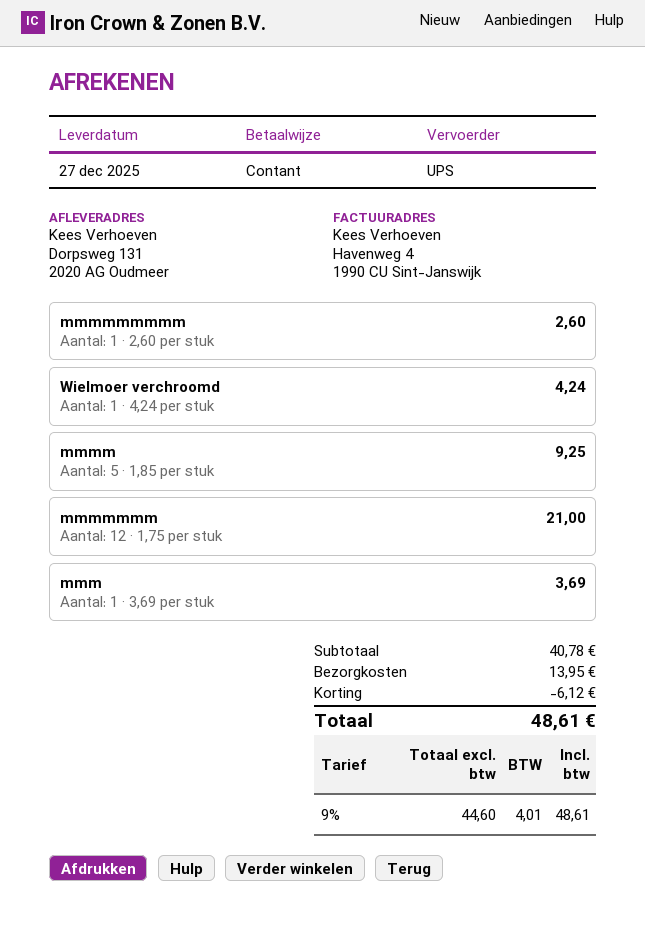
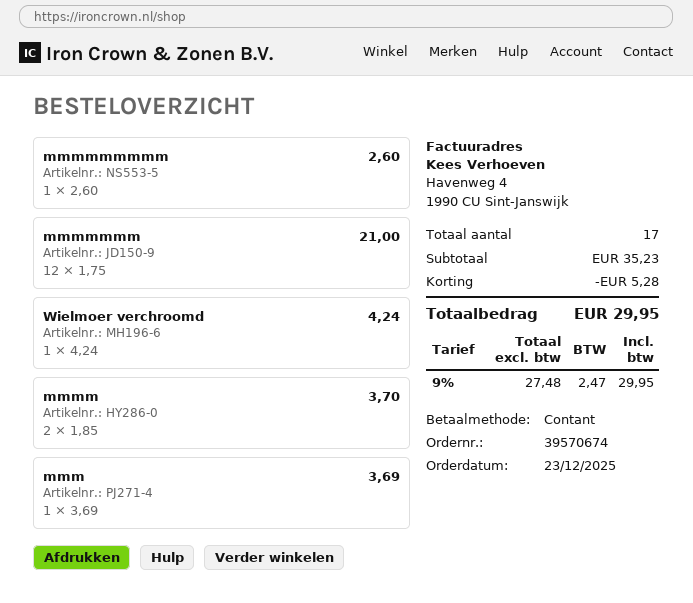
mmmm: 5 x 1.85 = 9.25 -> 2 x 1.85 = 3.70
subtotal: 40.78 -> 35.23
discount: 6.12 -> 5.28
shipping: 13.95 -> none
net: 44.60 -> 27.48
tax: 9% = 4.01 -> 9% = 2.47
total: 48.61 -> 29.95

